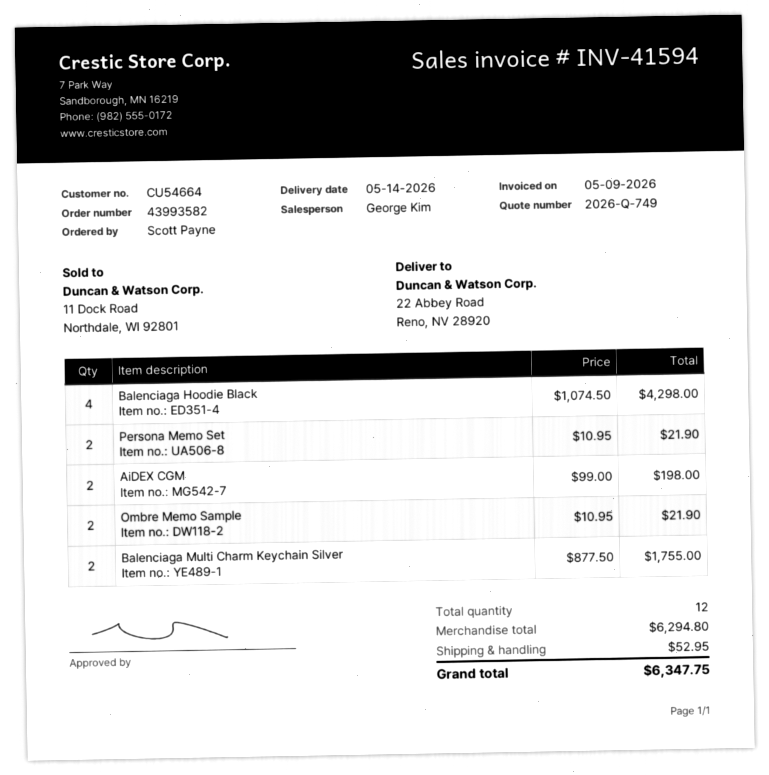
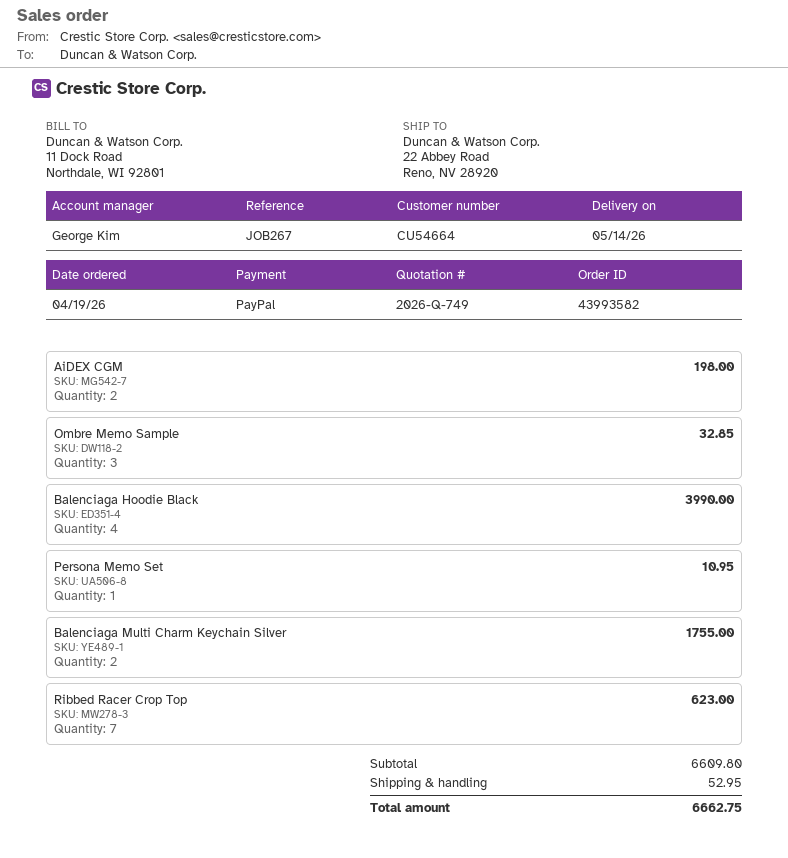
Balenciaga Hoodie Black: 4 for 4298.00 -> 4 for 3990.00
Persona Memo Set: 2 for 21.90 -> 1 for 10.95
Ombre Memo Sample: 2 for 21.90 -> 3 for 32.85
Ribbed Racer Crop Top: none -> 7 for 623.00
subtotal: 6294.80 -> 6609.80
total: 6347.75 -> 6662.75

